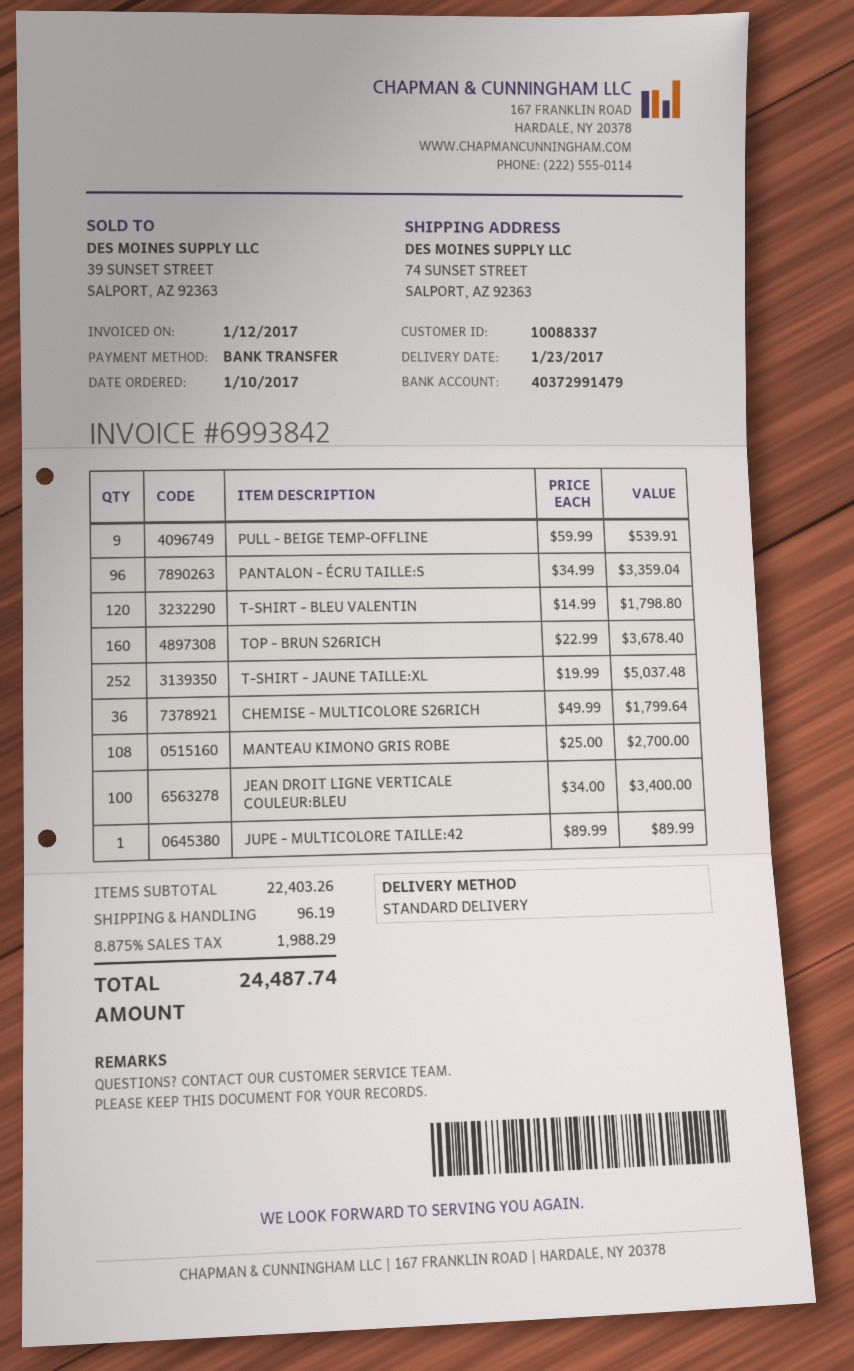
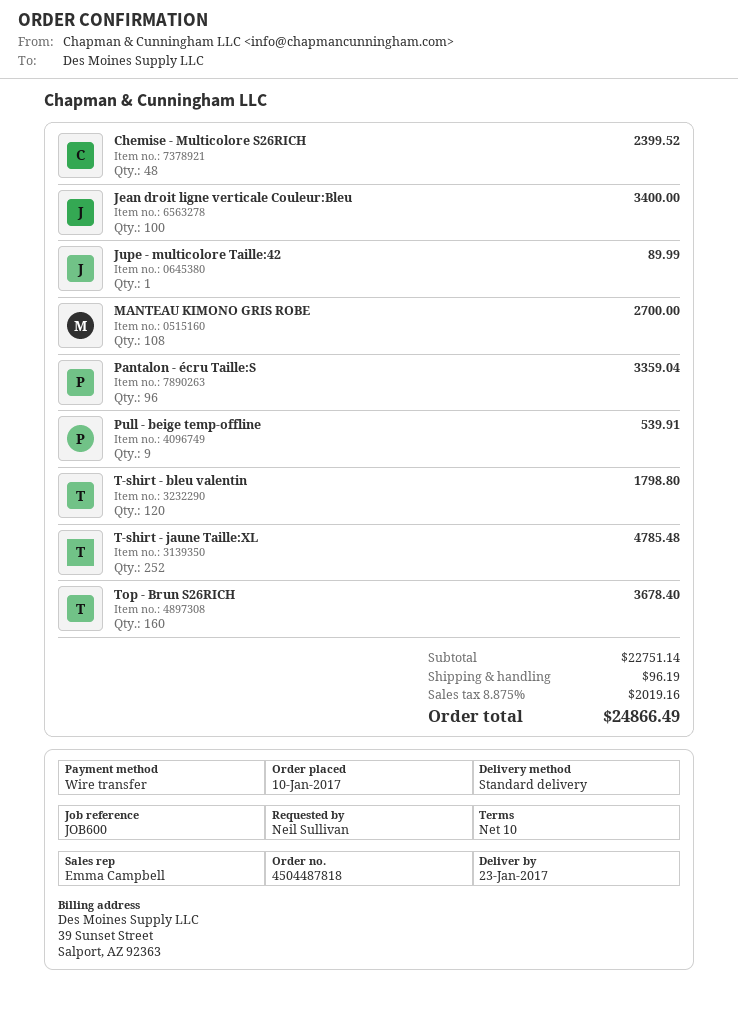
T-SHIRT - JAUNE TAILLE:XL: 252 for 5037.48 -> 252 for 4785.48
CHEMISE - MULTICOLORE S26RICH: 36 for 1799.64 -> 48 for 2399.52
subtotal: 22403.26 -> 22751.14
tax: 8.875% = 1988.29 -> 8.875% = 2019.16
total: 24487.74 -> 24866.49

